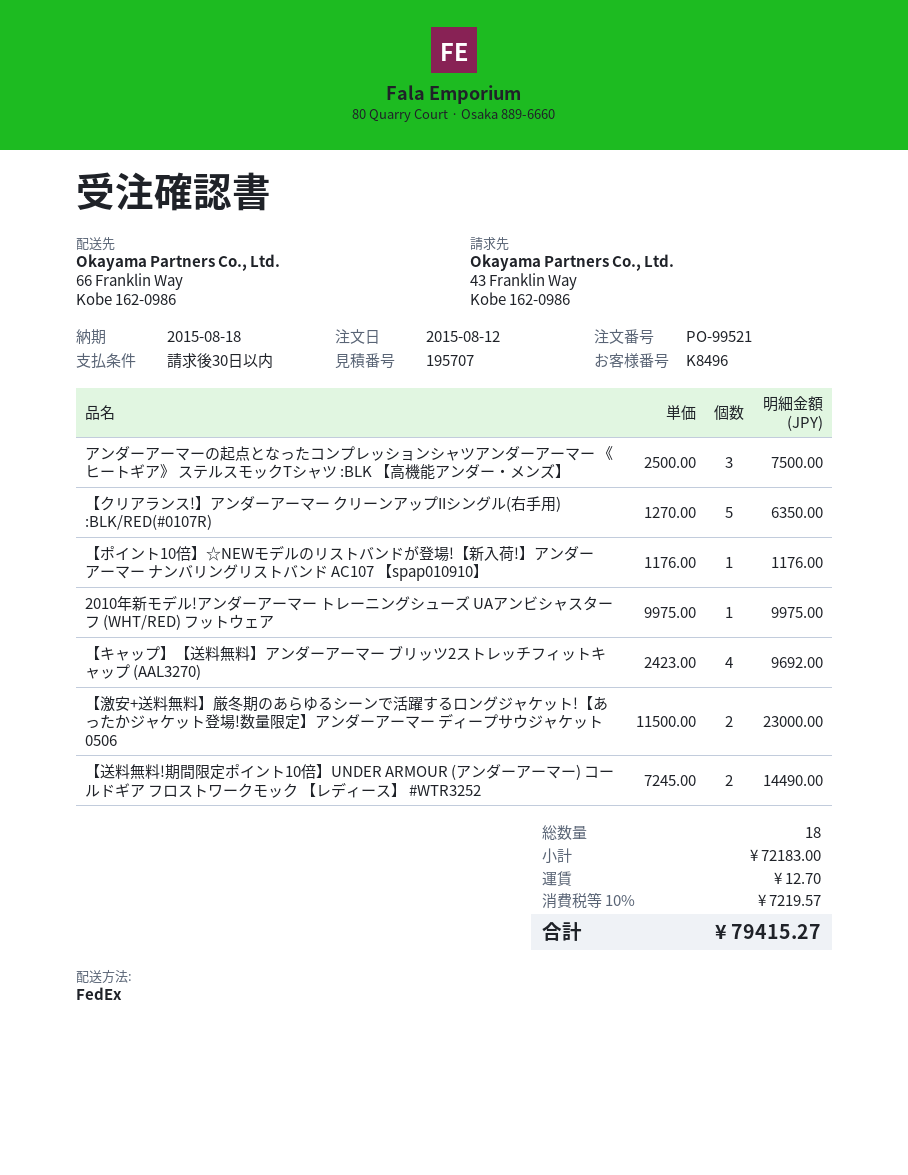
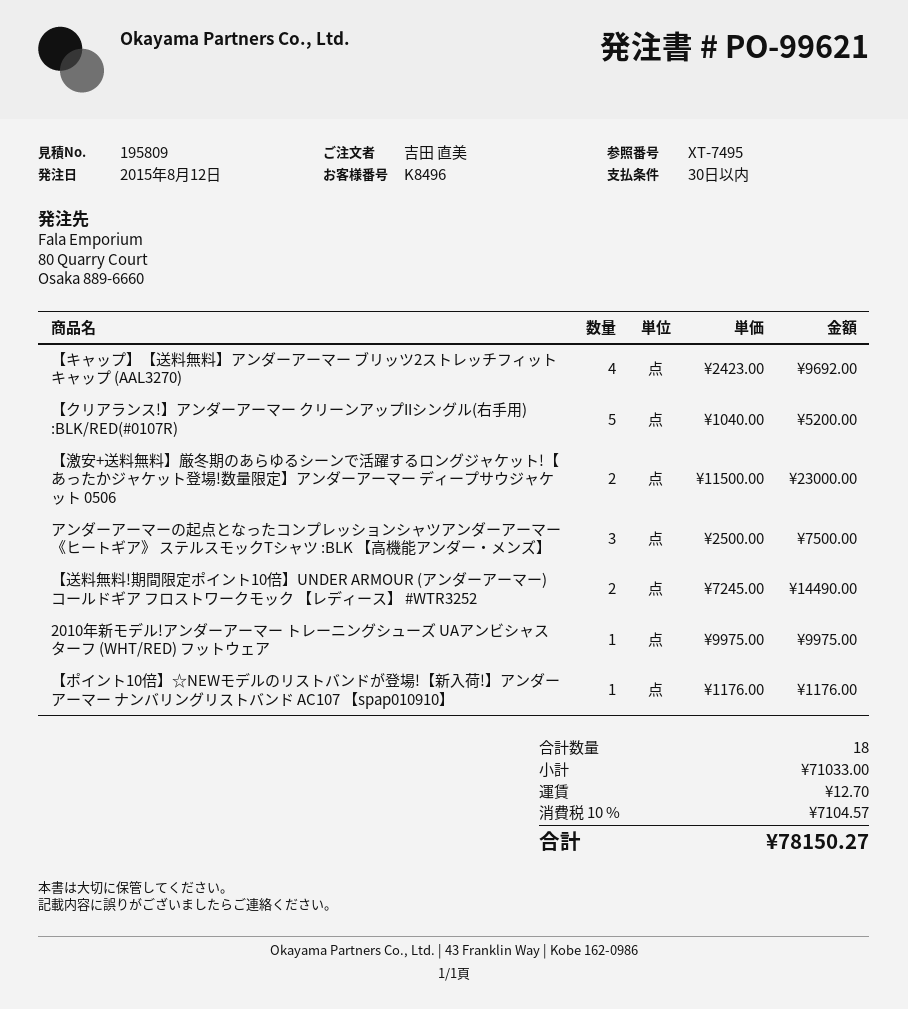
quote number: 195707 -> 195809
order number: PO-99521 -> PO-99621
【クリアランス!】アンダーアーマー クリーンアップIIシングル(右手用) :BLK/RED(#0107R): 5 x 1270.00 = 6350.00 -> 5 x 1040.00 = 5200.00
subtotal: 72183.00 -> 71033.00
tax: 10% = 7219.57 -> 10% = 7104.57
total: 79415.27 -> 78150.27

